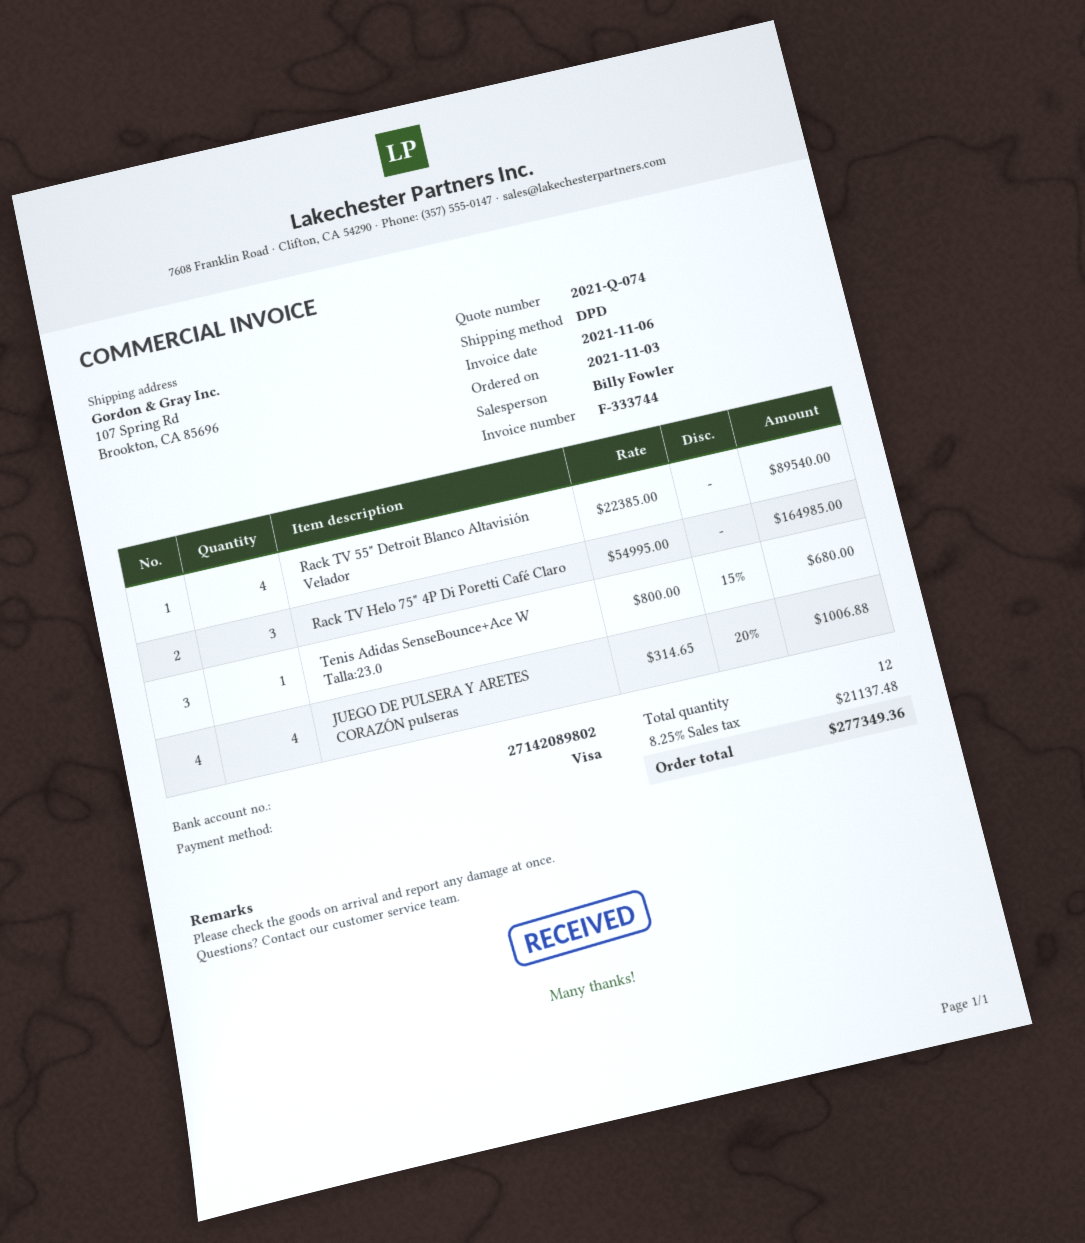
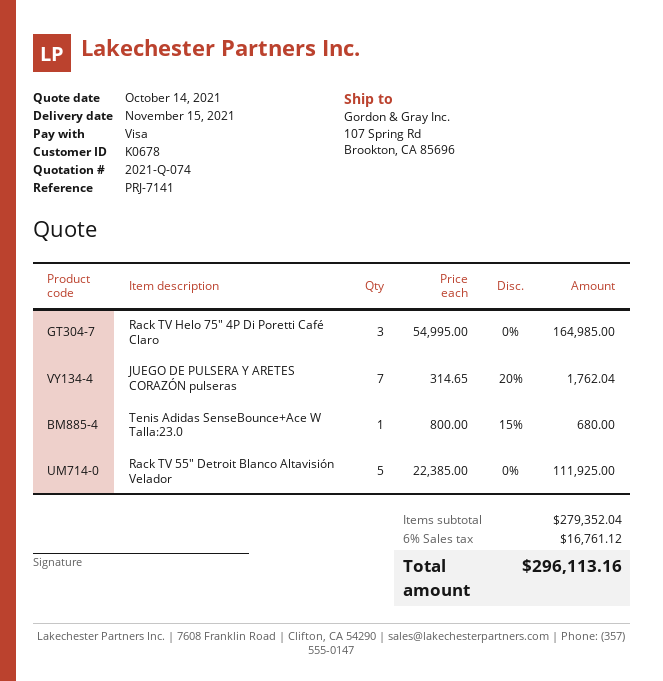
Rack TV 55" Detroit Blanco Altavisión Velador: 4 x 22385.00 = 89540.00 -> 5 x 22385.00 = 111925.00
JUEGO DE PULSERA Y ARETES CORAZÓN pulseras: 4 x 314.65 - 20% = 1006.88 -> 7 x 314.65 - 20% = 1762.04
tax: 8.25% = 21137.48 -> 6% = 16761.12
total: 277349.36 -> 296113.16

